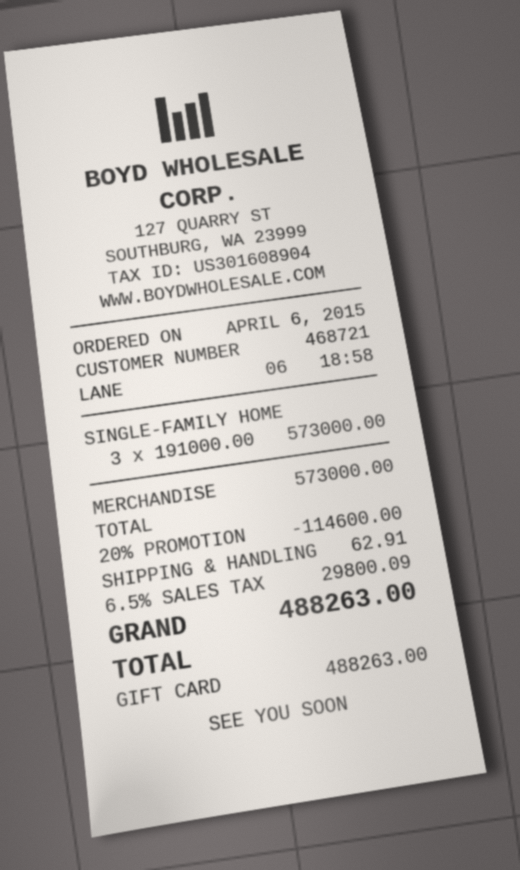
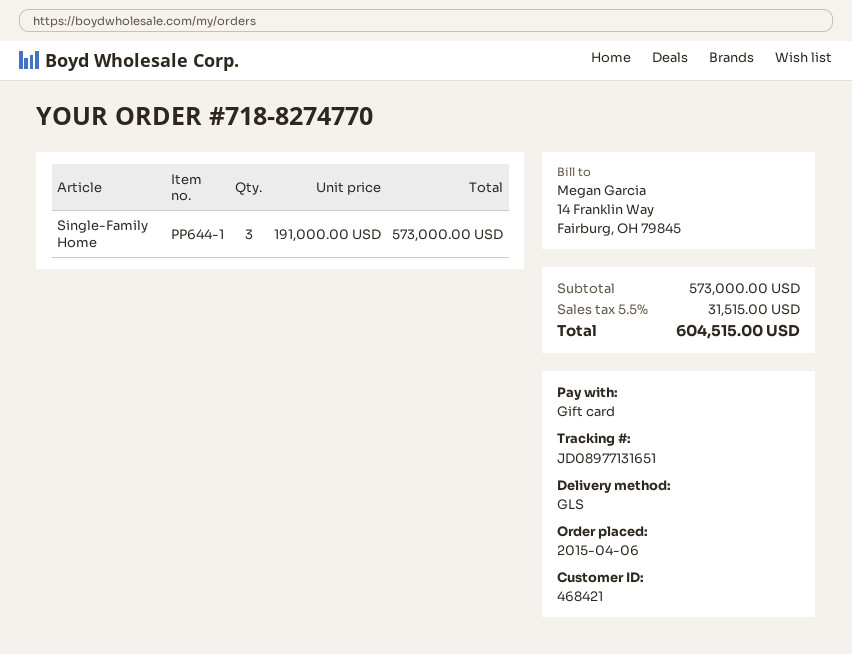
customer number: 468721 -> 468421
discount: 20% = 114600.00 -> none
shipping: 62.91 -> none
tax: 6.5% = 29800.09 -> 5.5% = 31515.00
total: 488263.00 -> 604515.00

